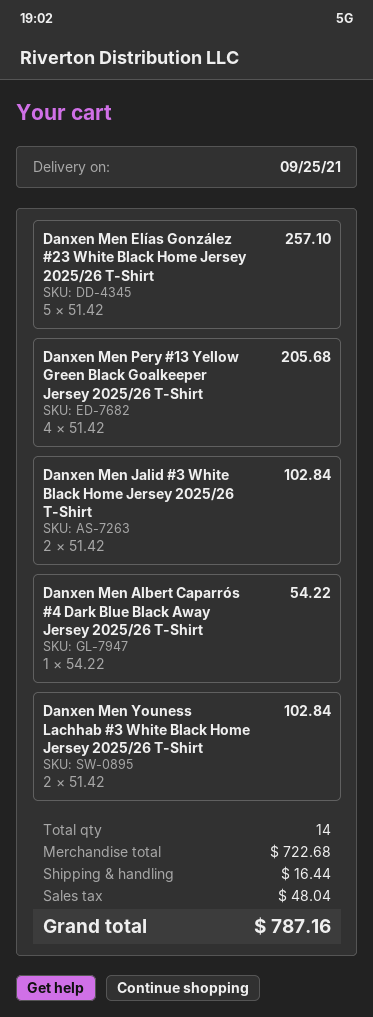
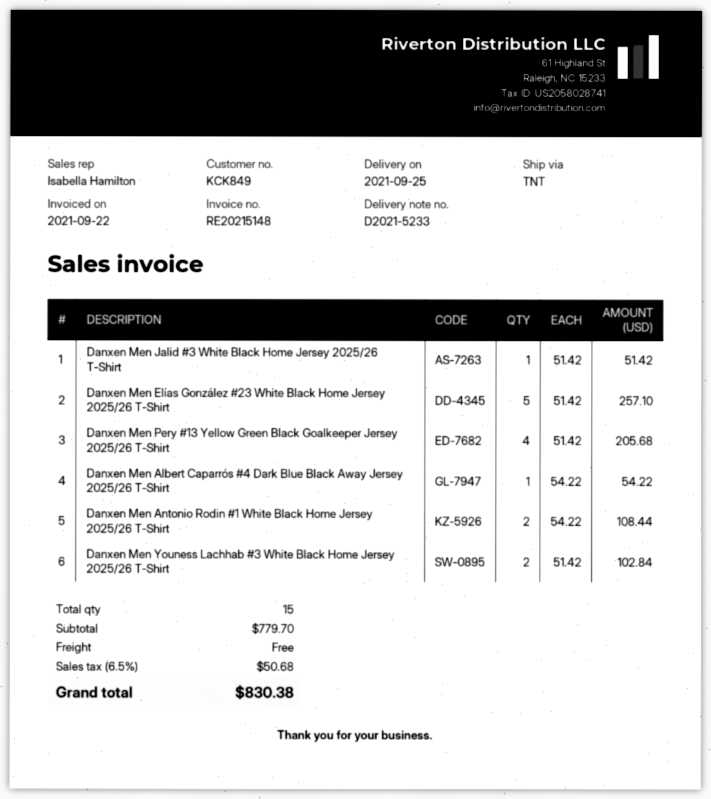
Danxen Men Jalid #3 White Black Home Jersey 2025/26 T-Shirt: 2 x 51.42 = 102.84 -> 1 x 51.42 = 51.42
Danxen Men Antonio Rodin #1 White Black Home Jersey 2025/26 T-Shirt: none -> 2 x 54.22 = 108.44
total quantity: 14 -> 15
subtotal: 722.68 -> 779.70
shipping: 16.44 -> 0.00
tax: 48.04 -> 50.68
total: 787.16 -> 830.38

